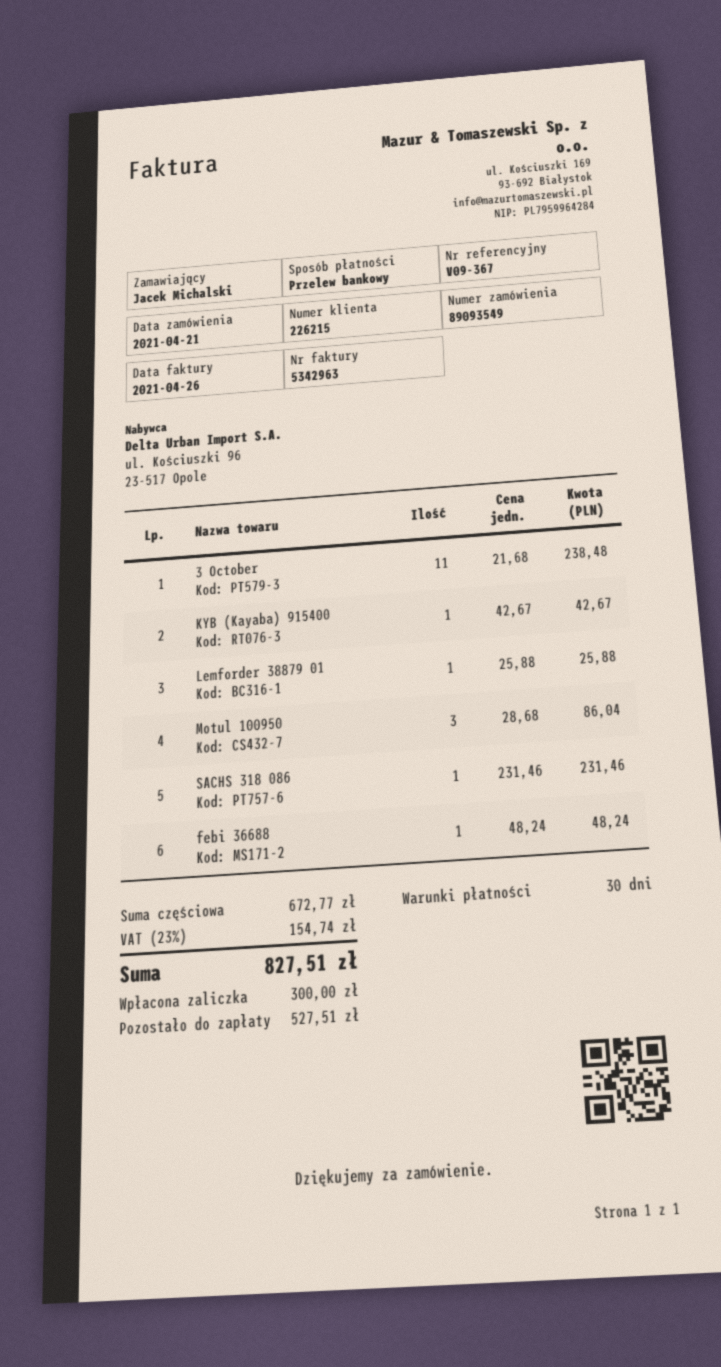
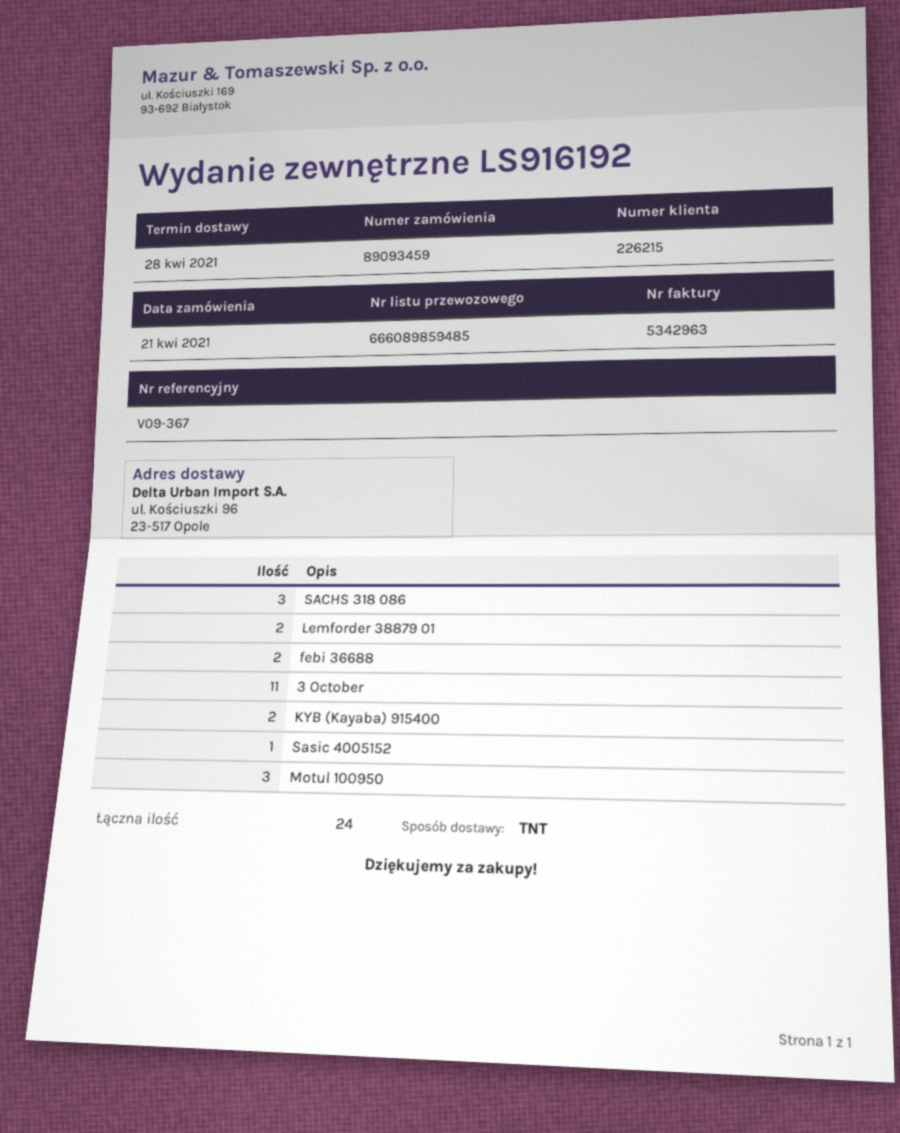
order number: 89093549 -> 89093459
KYB (Kayaba) 915400: 1 -> 2
Lemforder 38879 01: 1 -> 2
SACHS 318 086: 1 -> 3
febi 36688: 1 -> 2
Sasic 4005152: none -> 1

